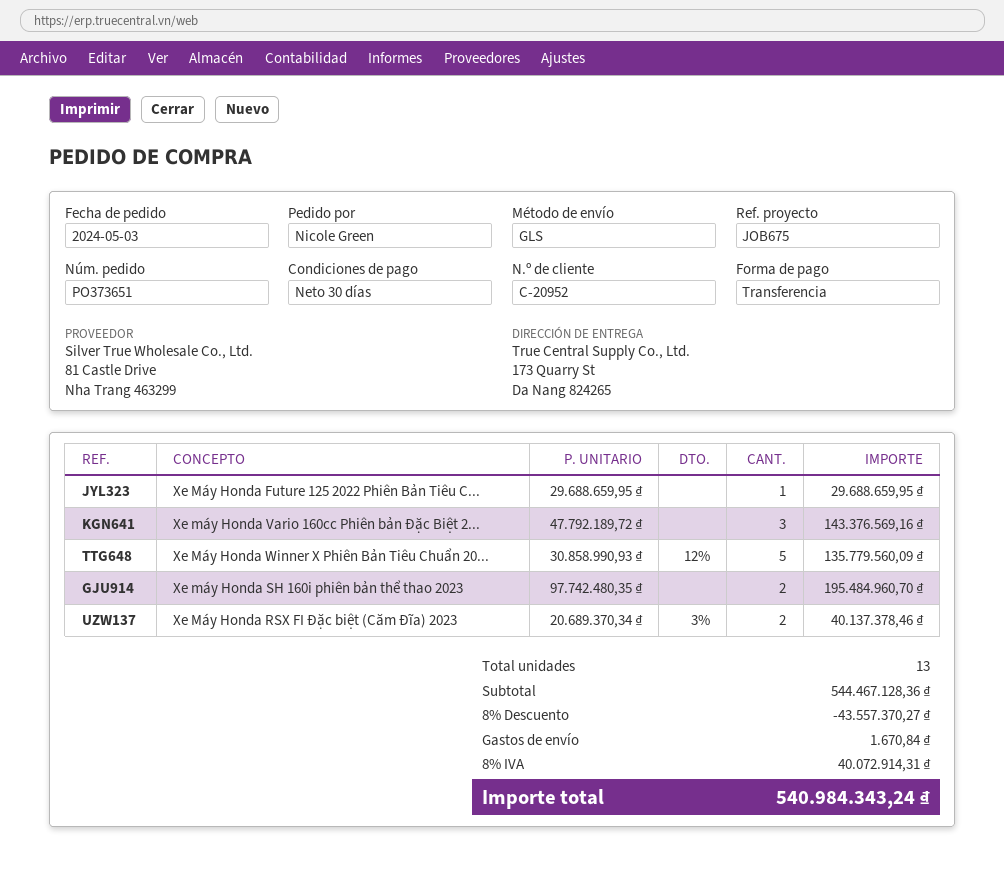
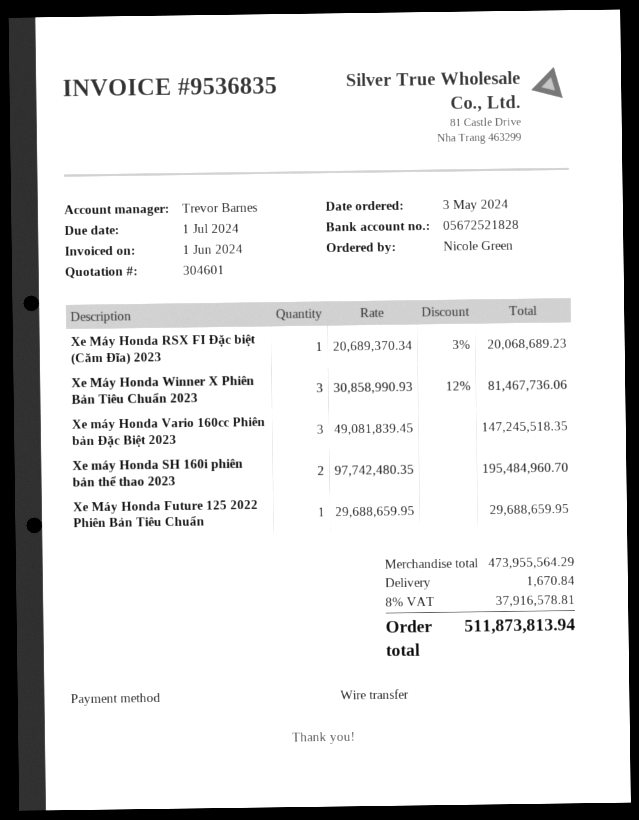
Xe máy Honda Vario 160cc Phiên bản Đặc Biệt 2...: 3 x 47792189.72 = 143376569.16 -> 3 x 49081839.45 = 147245518.35
Xe Máy Honda Winner X Phiên Bản Tiêu Chuẩn 20...: 5 x 30858990.93 - 12% = 135779560.09 -> 3 x 30858990.93 - 12% = 81467736.06
Xe Máy Honda RSX FI Đặc biệt (Căm Đĩa) 2023: 2 x 20689370.34 - 3% = 40137378.46 -> 1 x 20689370.34 - 3% = 20068689.23
subtotal: 544467128.36 -> 473955564.29
discount: 8% = 43557370.27 -> none
tax: 8% = 40072914.31 -> 8% = 37916578.81
total: 540984343.24 -> 511873813.94

